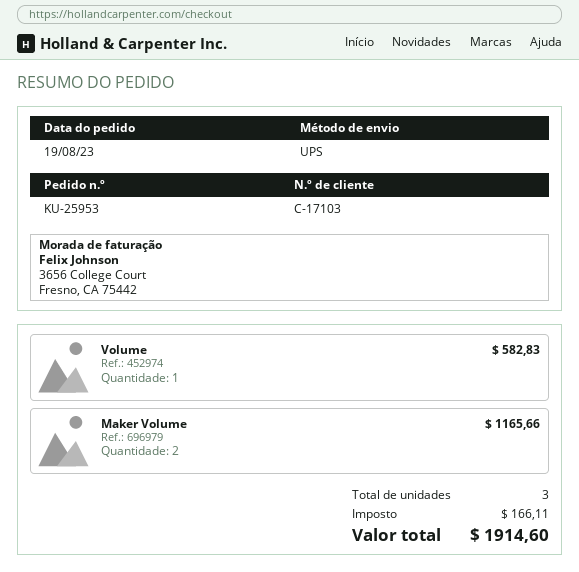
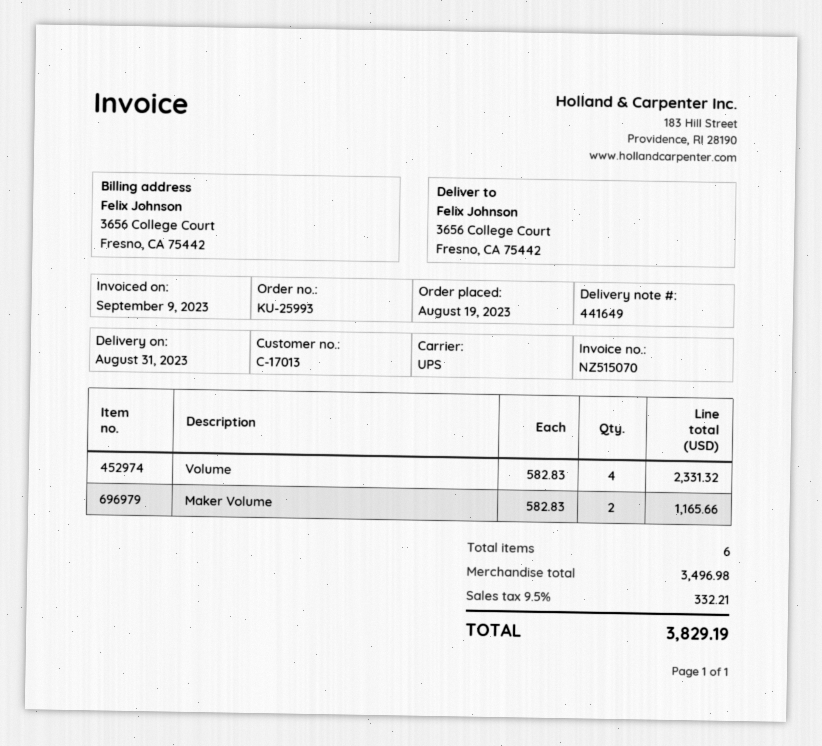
order number: KU-25953 -> KU-25993
customer number: C-17103 -> C-17013
Volume: 1 for 582.83 -> 4 for 2331.32
total quantity: 3 -> 6
tax: 166.11 -> 332.21
total: 1914.60 -> 3829.19

